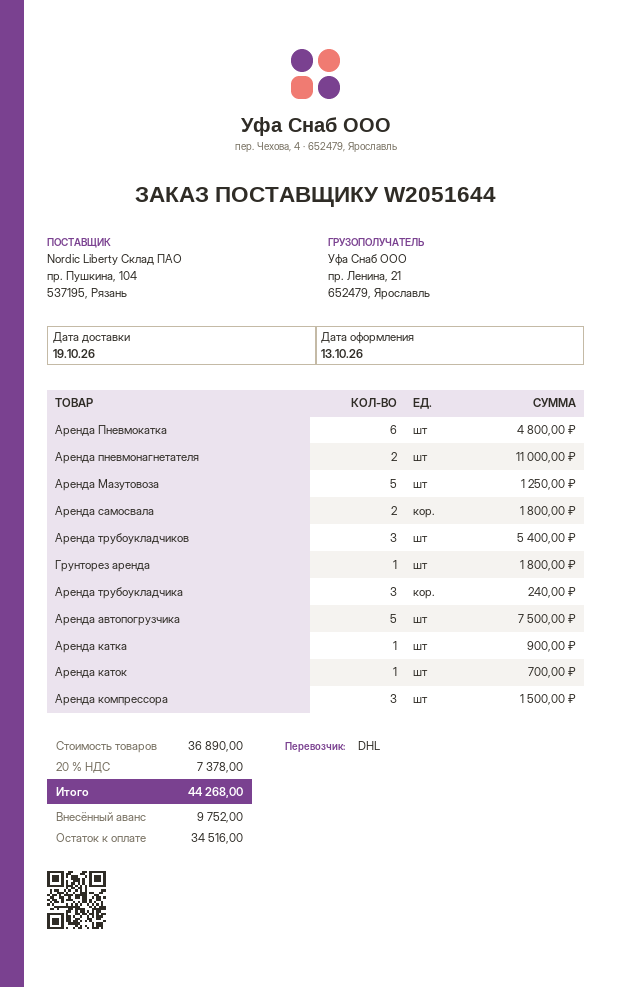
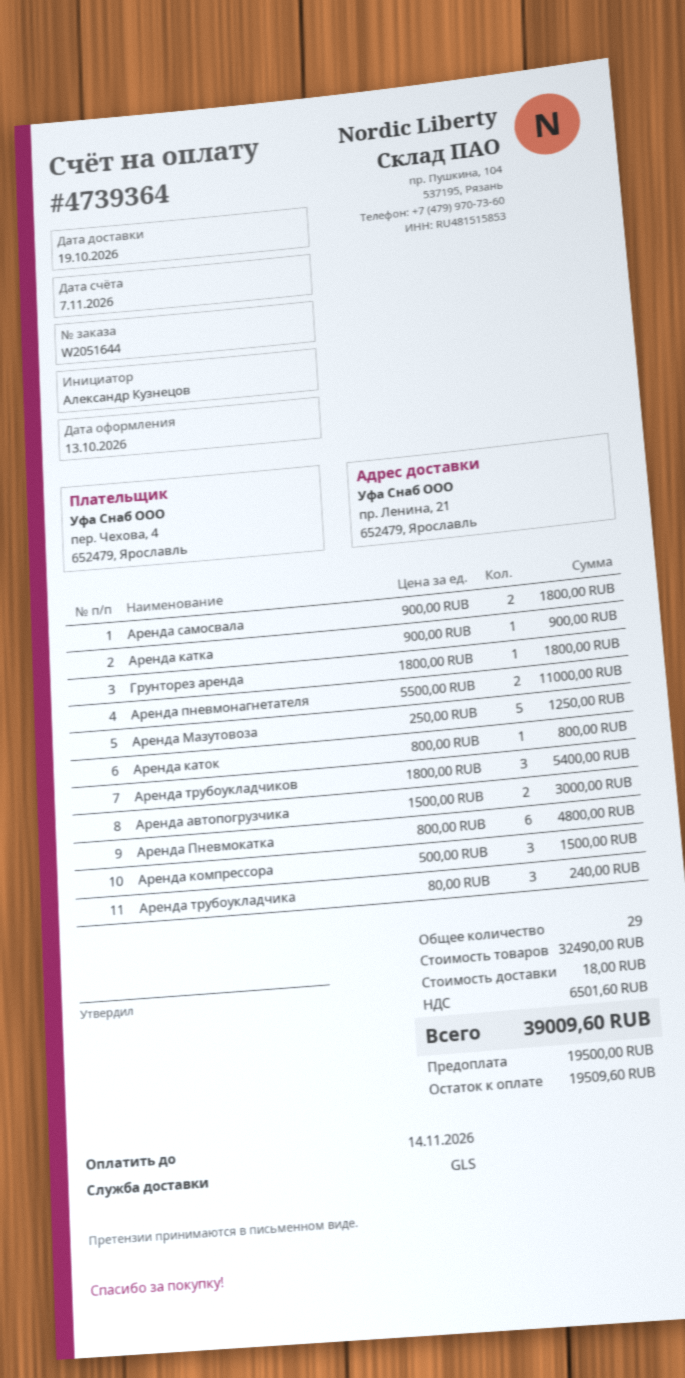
shipping method: DHL -> GLS
Аренда автопогрузчика: 5 for 7500.00 -> 2 for 3000.00
Аренда каток: 1 for 700.00 -> 1 for 800.00
subtotal: 36890.00 -> 32490.00
shipping: none -> 18.00
tax: 7378.00 -> 6501.60
total: 44268.00 -> 39009.60
deposit: 9752.00 -> 19500.00
balance: 34516.00 -> 19509.60

